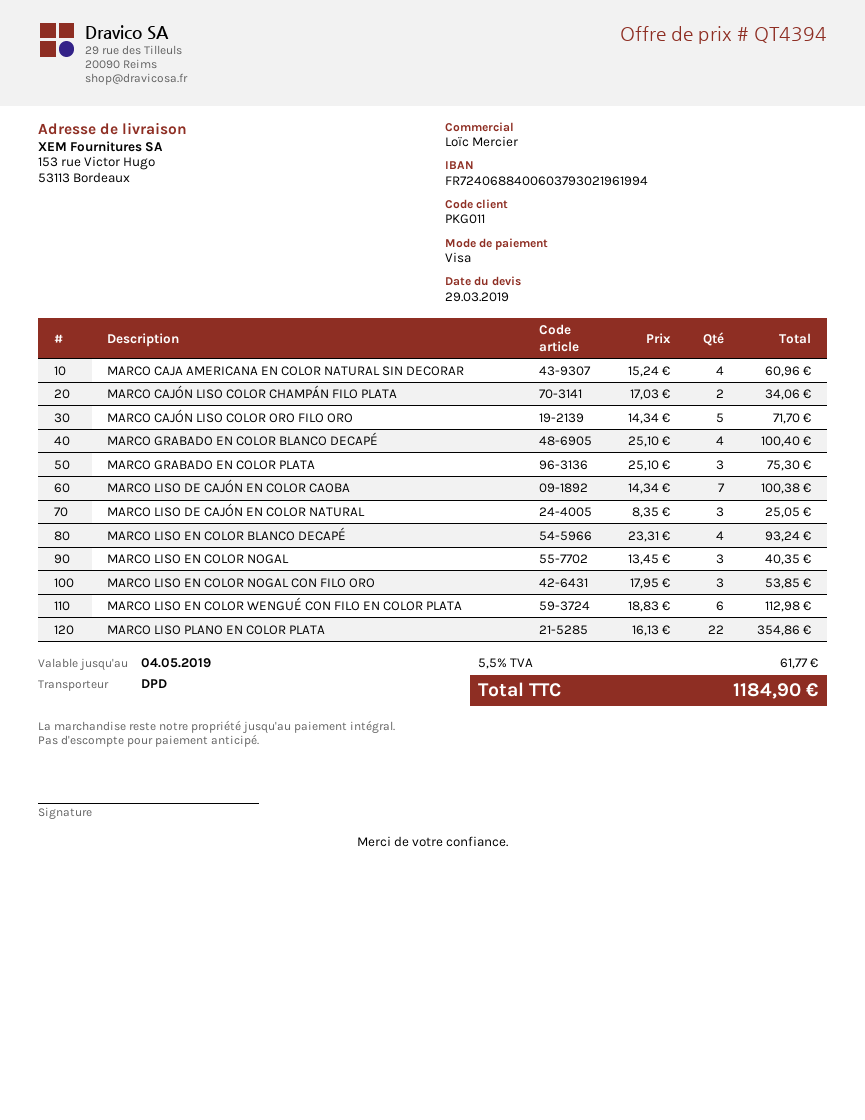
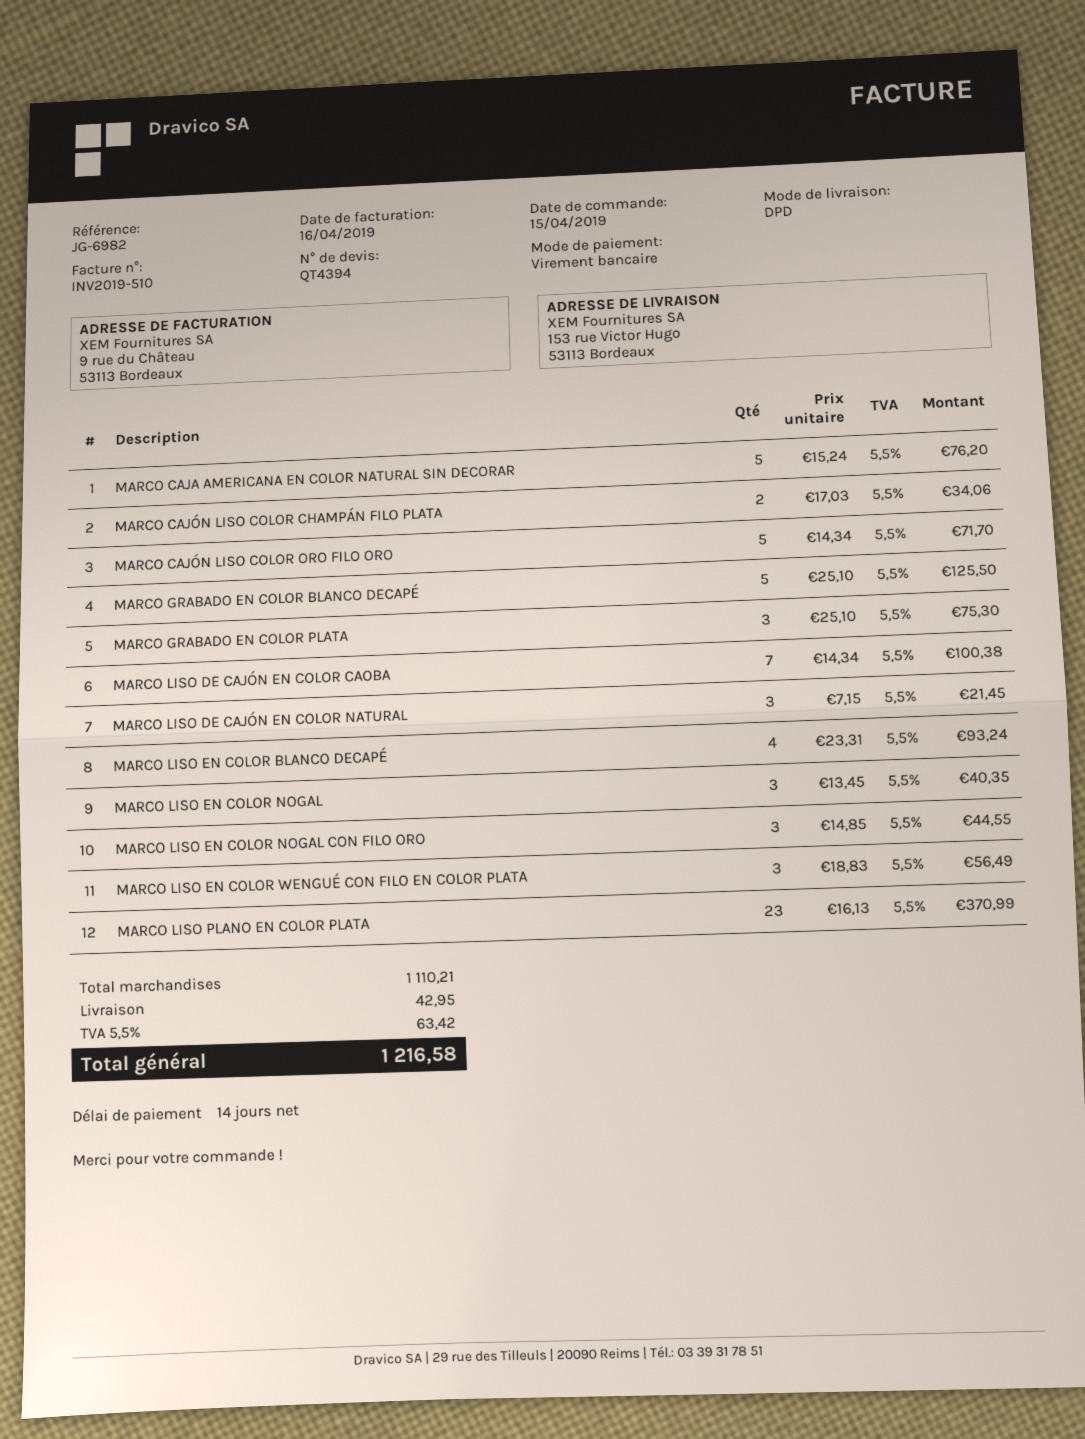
payment method: Visa -> bank transfer
MARCO CAJA AMERICANA EN COLOR NATURAL SIN DECORAR: 4 x 15.24 = 60.96 -> 5 x 15.24 = 76.20
MARCO GRABADO EN COLOR BLANCO DECAPÉ: 4 x 25.10 = 100.40 -> 5 x 25.10 = 125.50
MARCO LISO DE CAJÓN EN COLOR NATURAL: 3 x 8.35 = 25.05 -> 3 x 7.15 = 21.45
MARCO LISO EN COLOR NOGAL CON FILO ORO: 3 x 17.95 = 53.85 -> 3 x 14.85 = 44.55
MARCO LISO EN COLOR WENGUÉ CON FILO EN COLOR PLATA: 6 x 18.83 = 112.98 -> 3 x 18.83 = 56.49
MARCO LISO PLANO EN COLOR PLATA: 22 x 16.13 = 354.86 -> 23 x 16.13 = 370.99
shipping: none -> 42.95
tax: 5.5% = 61.77 -> 5.5% = 63.42
total: 1184.90 -> 1216.58

